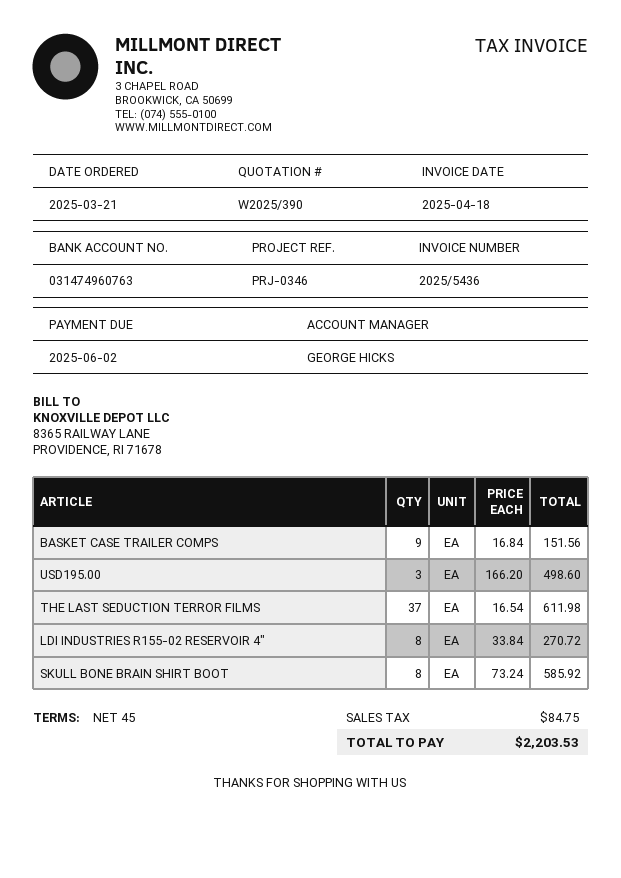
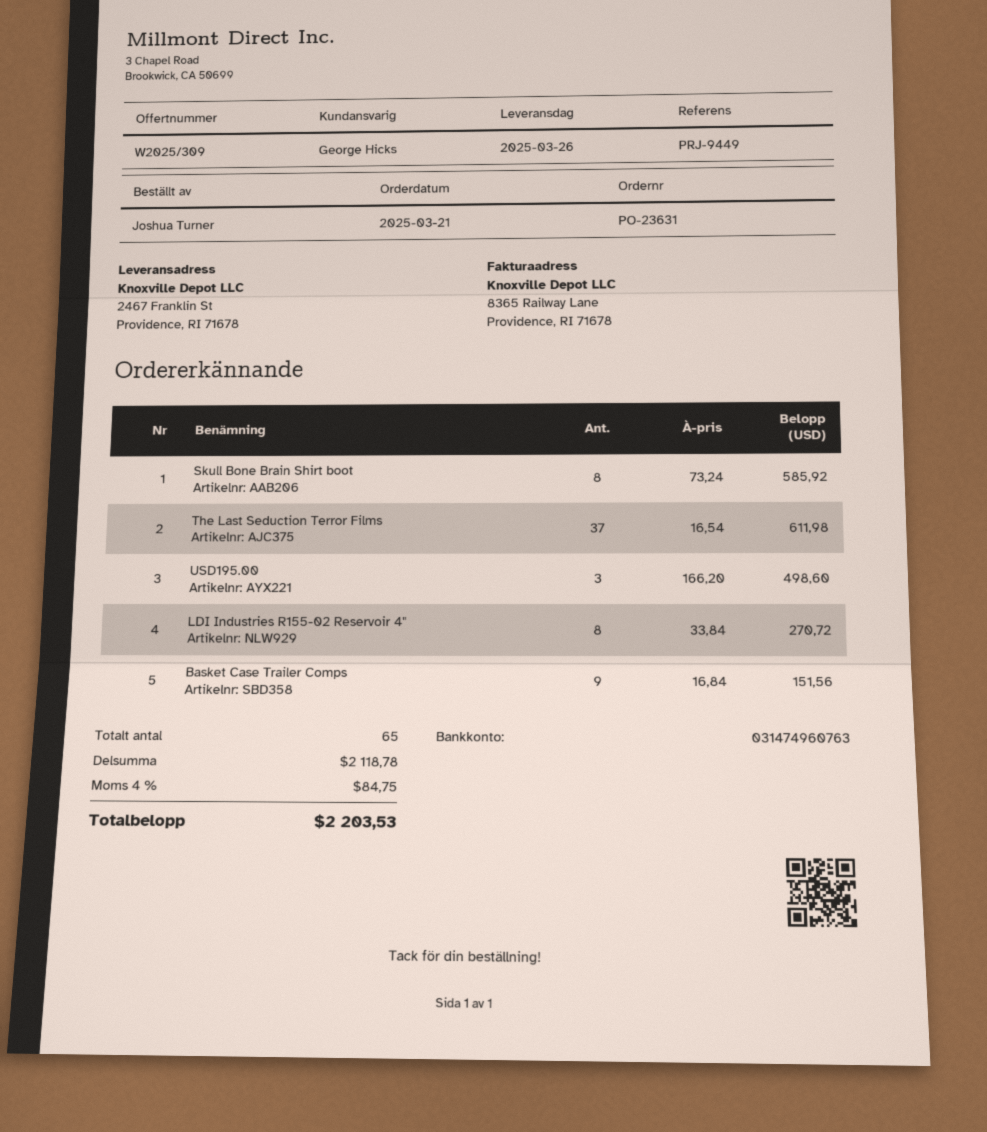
quote number: W2025/390 -> W2025/309
reference: PRJ-0346 -> PRJ-9449

